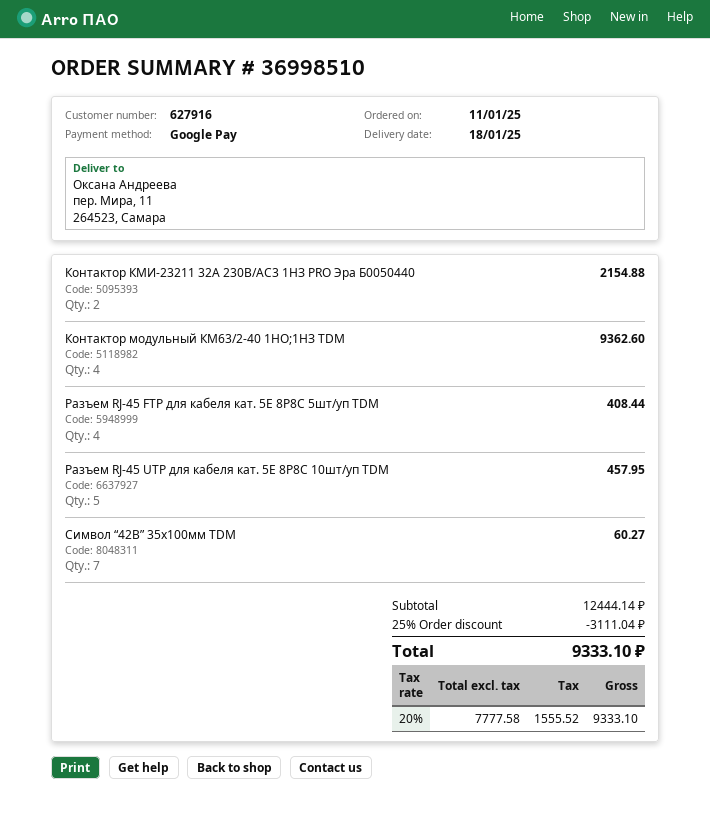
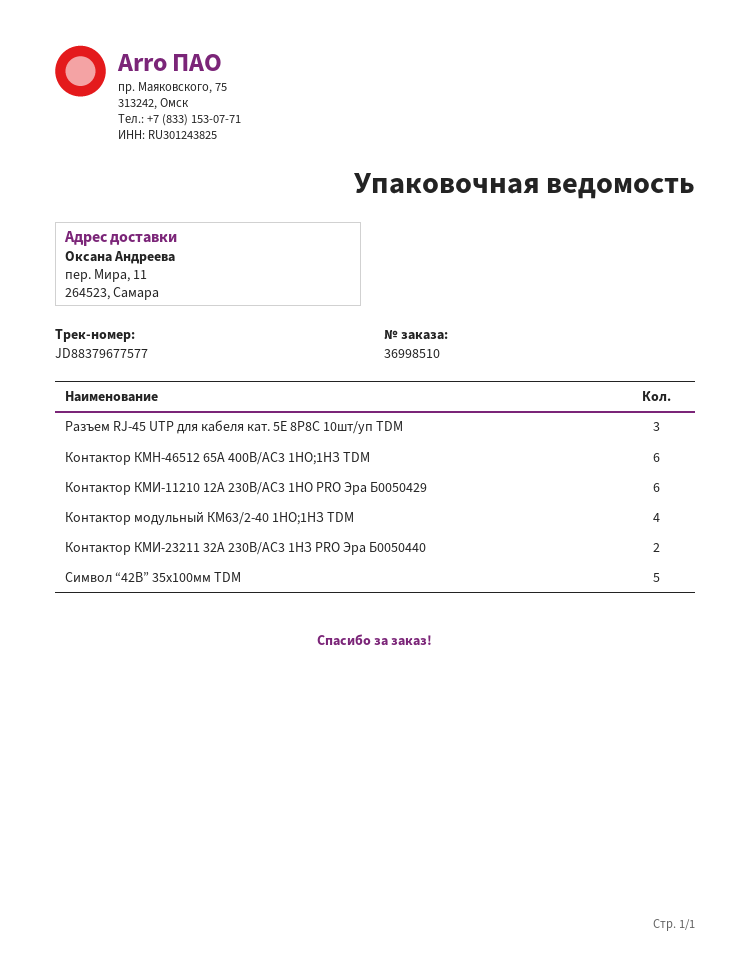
Разъем RJ-45 FTP для кабеля кат. 5Е 8P8C 5шт/уп TDM: 4 -> none
Разъем RJ-45 UTP для кабеля кат. 5Е 8P8C 10шт/уп TDM: 5 -> 3
Символ “42В” 35х100мм TDM: 7 -> 5
Контактор КМН-46512 65А 400В/АС3 1НО;1НЗ TDM: none -> 6
Контактор КМИ-11210 12А 230В/АС3 1НО PRO Эра Б0050429: none -> 6

